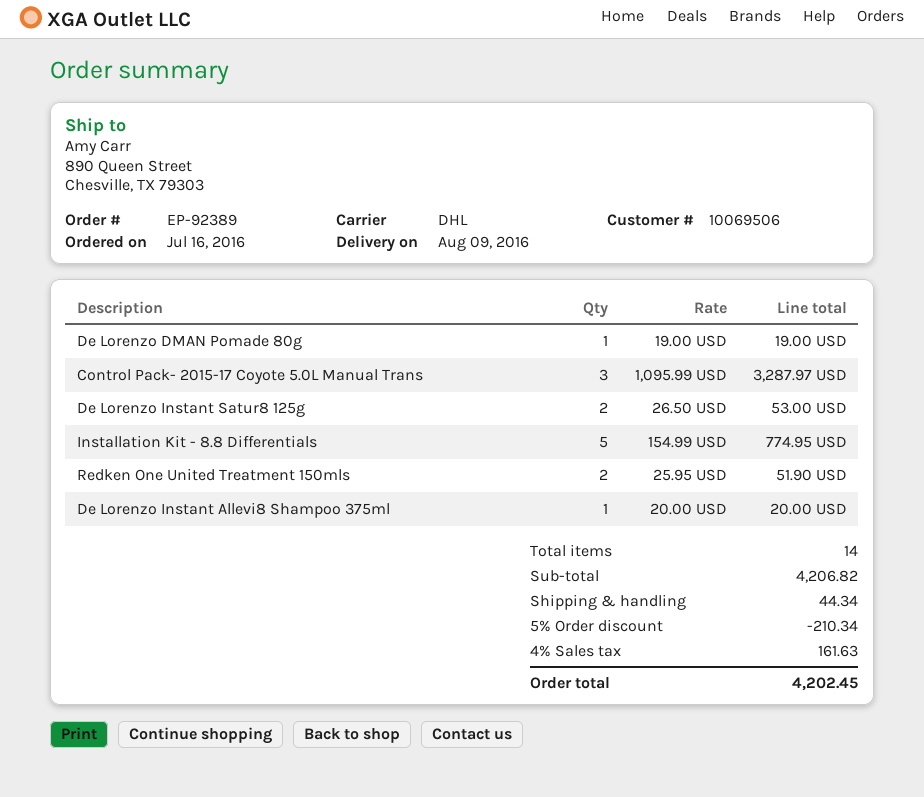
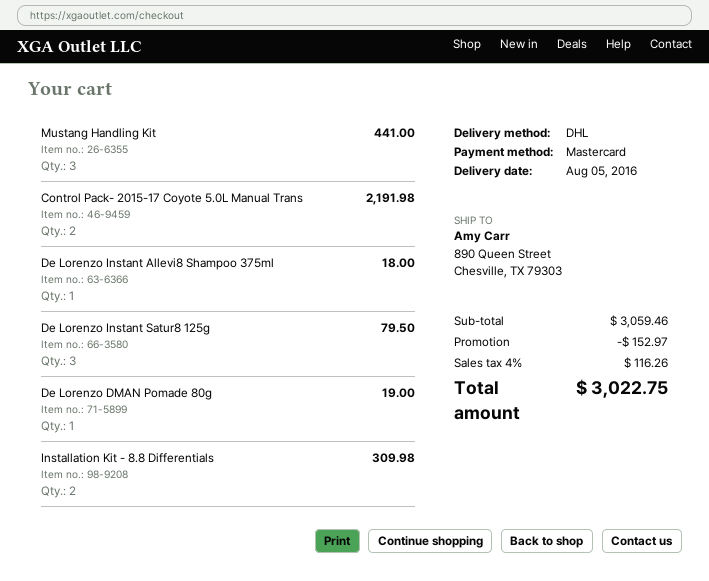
delivery date: 2016-08-09 -> 2016-08-05
Control Pack- 2015-17 Coyote 5.0L Manual Trans: 3 for 3287.97 -> 2 for 2191.98
De Lorenzo Instant Satur8 125g: 2 for 53.00 -> 3 for 79.50
Installation Kit - 8.8 Differentials: 5 for 774.95 -> 2 for 309.98
Redken One United Treatment 150mls: 2 for 51.90 -> none
De Lorenzo Instant Allevi8 Shampoo 375ml: 1 for 20.00 -> 1 for 18.00
Mustang Handling Kit: none -> 3 for 441.00
subtotal: 4206.82 -> 3059.46
discount: 210.34 -> 152.97
shipping: 44.34 -> none
tax: 4% = 161.63 -> 4% = 116.26
total: 4202.45 -> 3022.75

